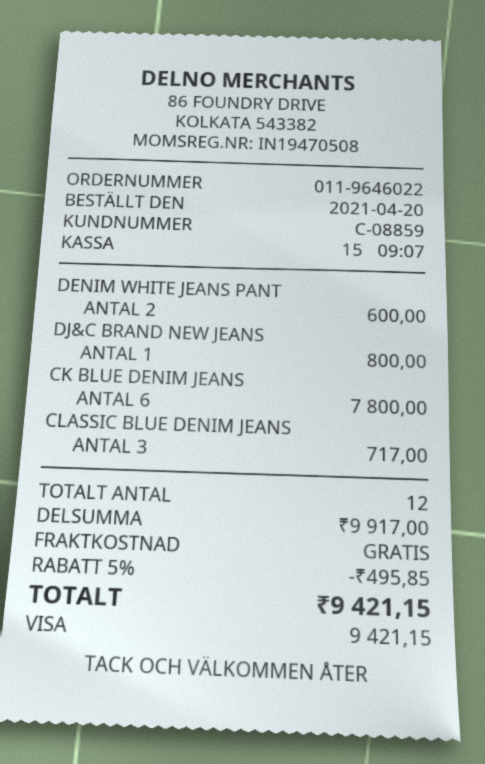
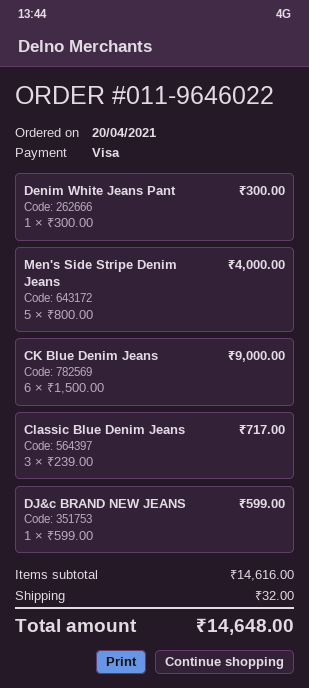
DENIM WHITE JEANS PANT: 2 for 600.00 -> 1 for 300.00
DJ&C BRAND NEW JEANS: 1 for 800.00 -> 1 for 599.00
CK BLUE DENIM JEANS: 6 for 7800.00 -> 6 for 9000.00
Men's Side Stripe Denim Jeans: none -> 5 for 4000.00
subtotal: 9917.00 -> 14616.00
discount: 5% = 495.85 -> none
shipping: 0.00 -> 32.00
total: 9421.15 -> 14648.00

